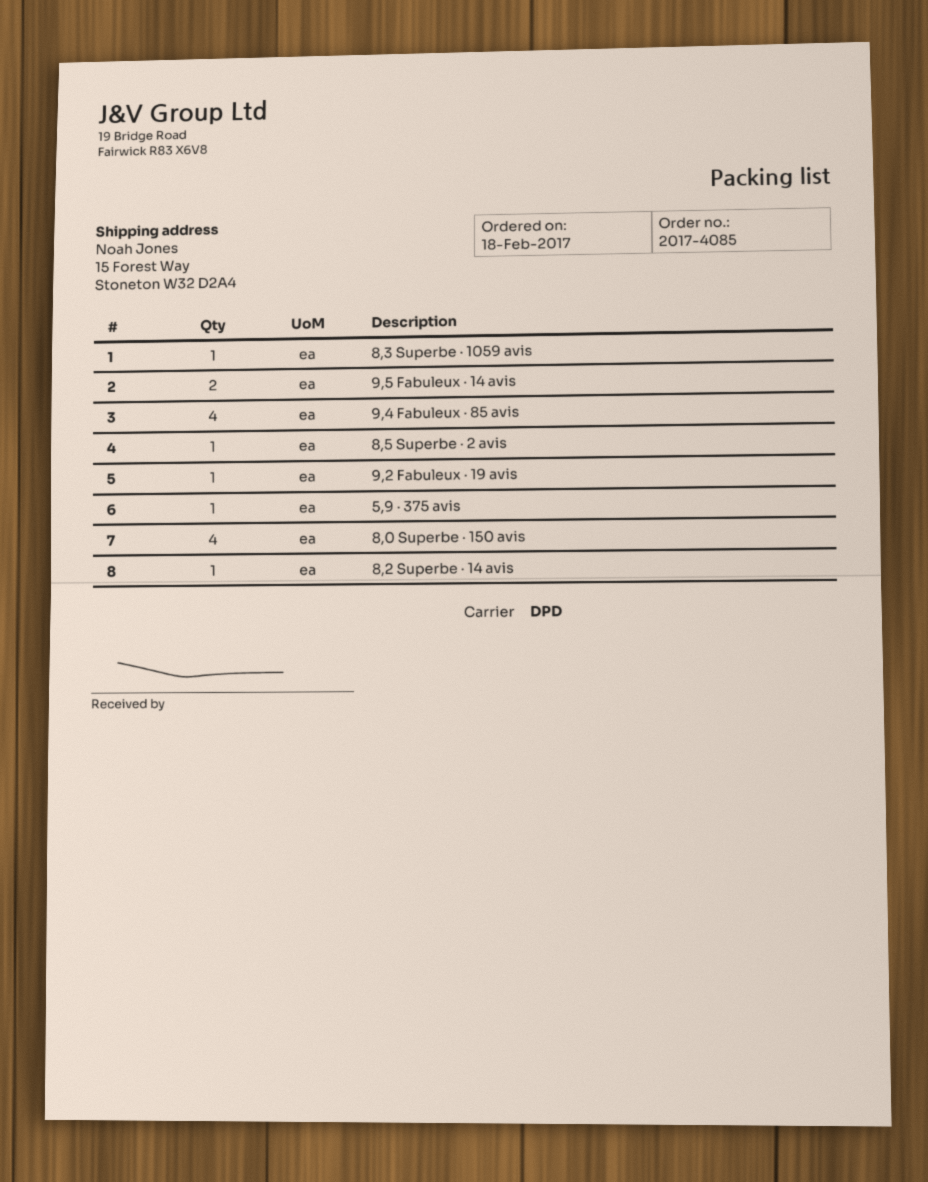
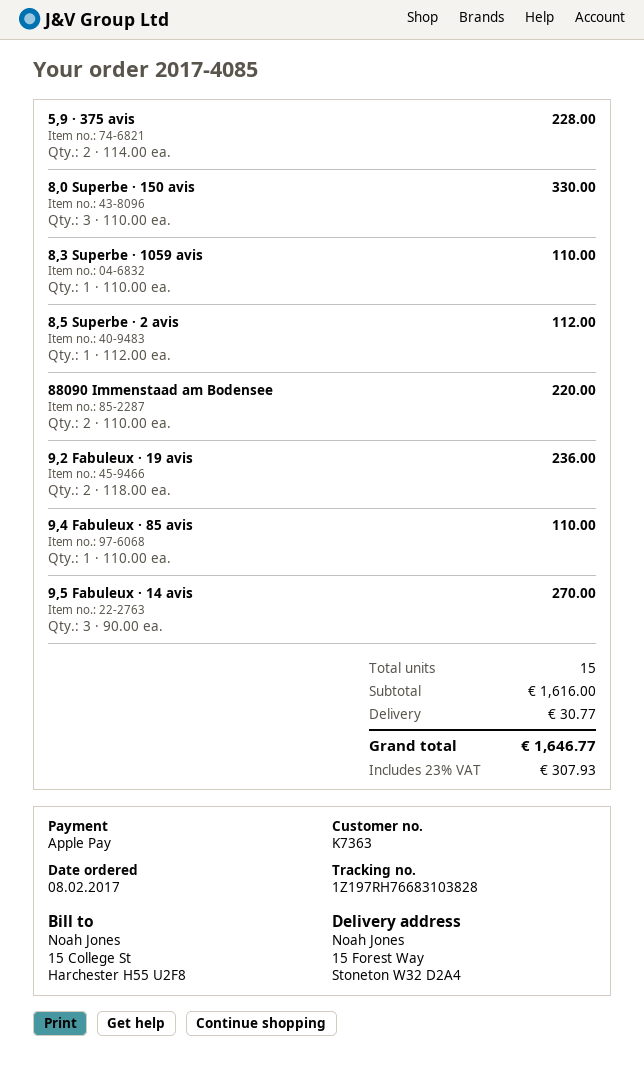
order date: 2017-02-18 -> 2017-02-08
9,5 Fabuleux · 14 avis: 2 -> 3
9,4 Fabuleux · 85 avis: 4 -> 1
9,2 Fabuleux · 19 avis: 1 -> 2
5,9 · 375 avis: 1 -> 2
8,0 Superbe · 150 avis: 4 -> 3
8,2 Superbe · 14 avis: 1 -> none
88090 Immenstaad am Bodensee: none -> 2

